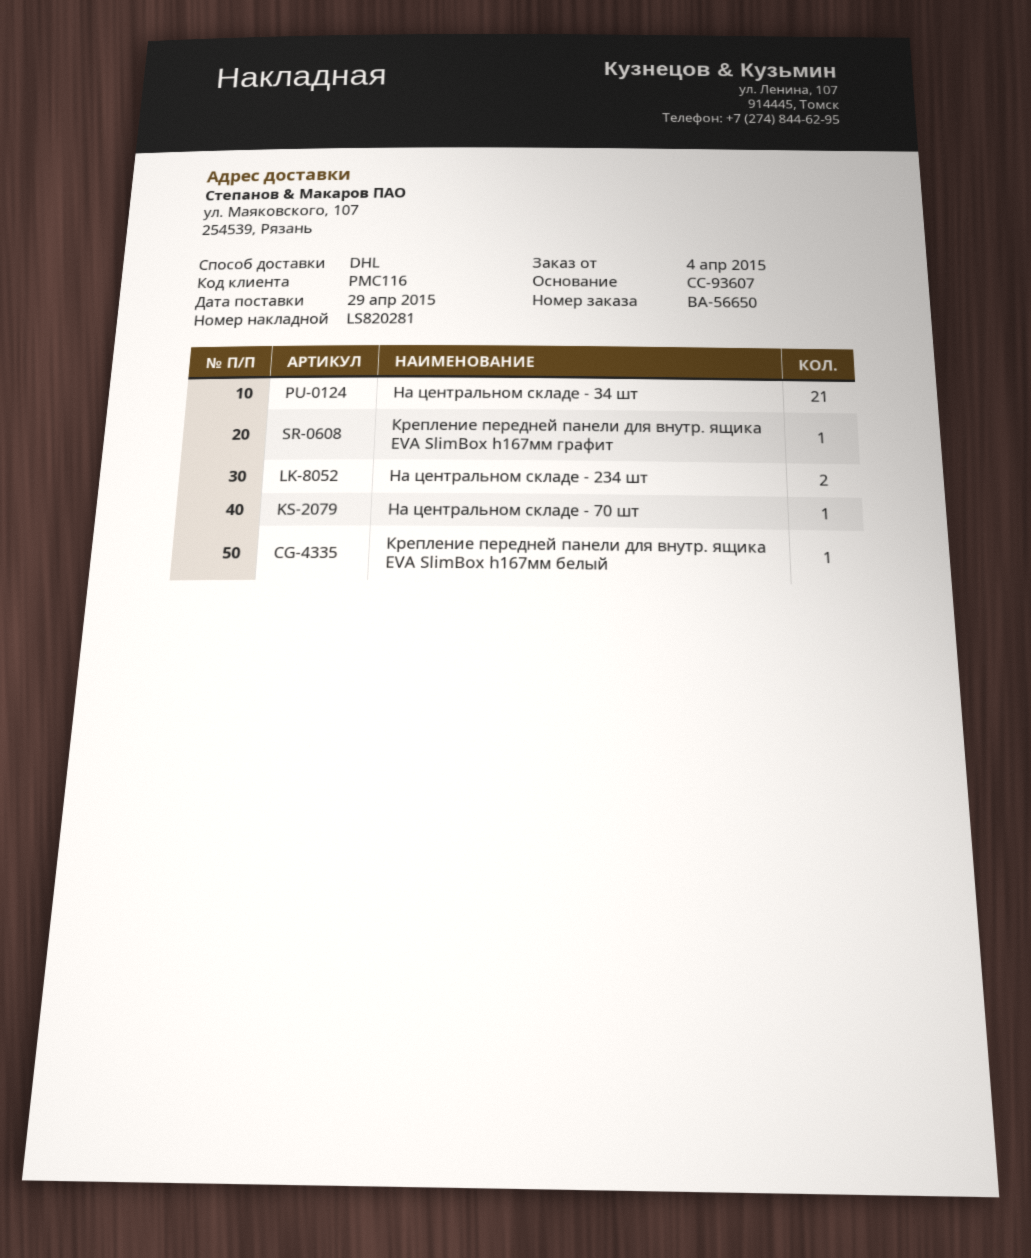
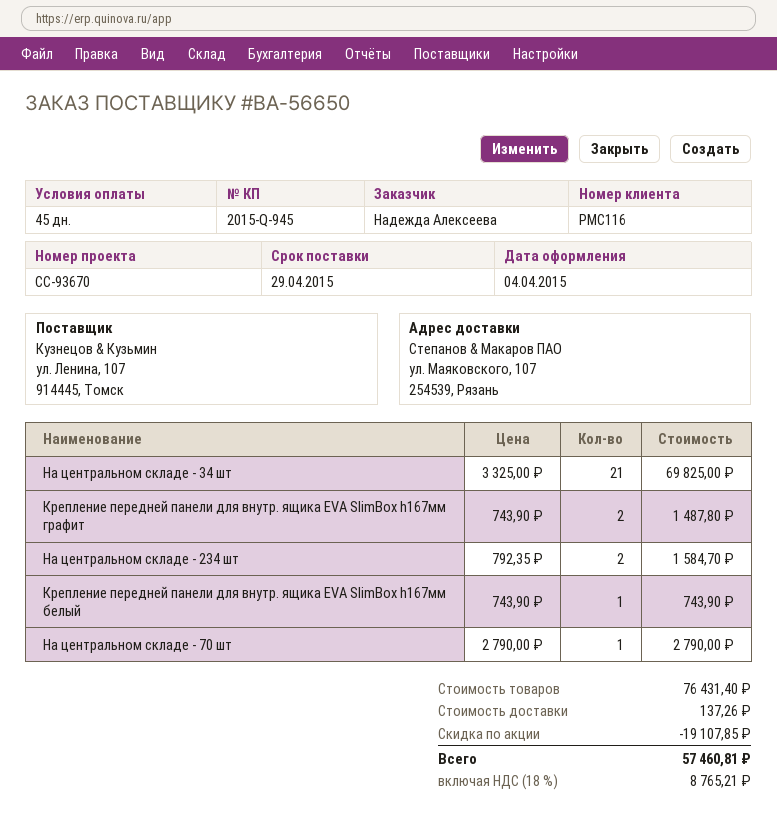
reference: CC-93607 -> CC-93670
Крепление передней панели для внутр. ящика EVA SlimBox h167мм графит: 1 -> 2

